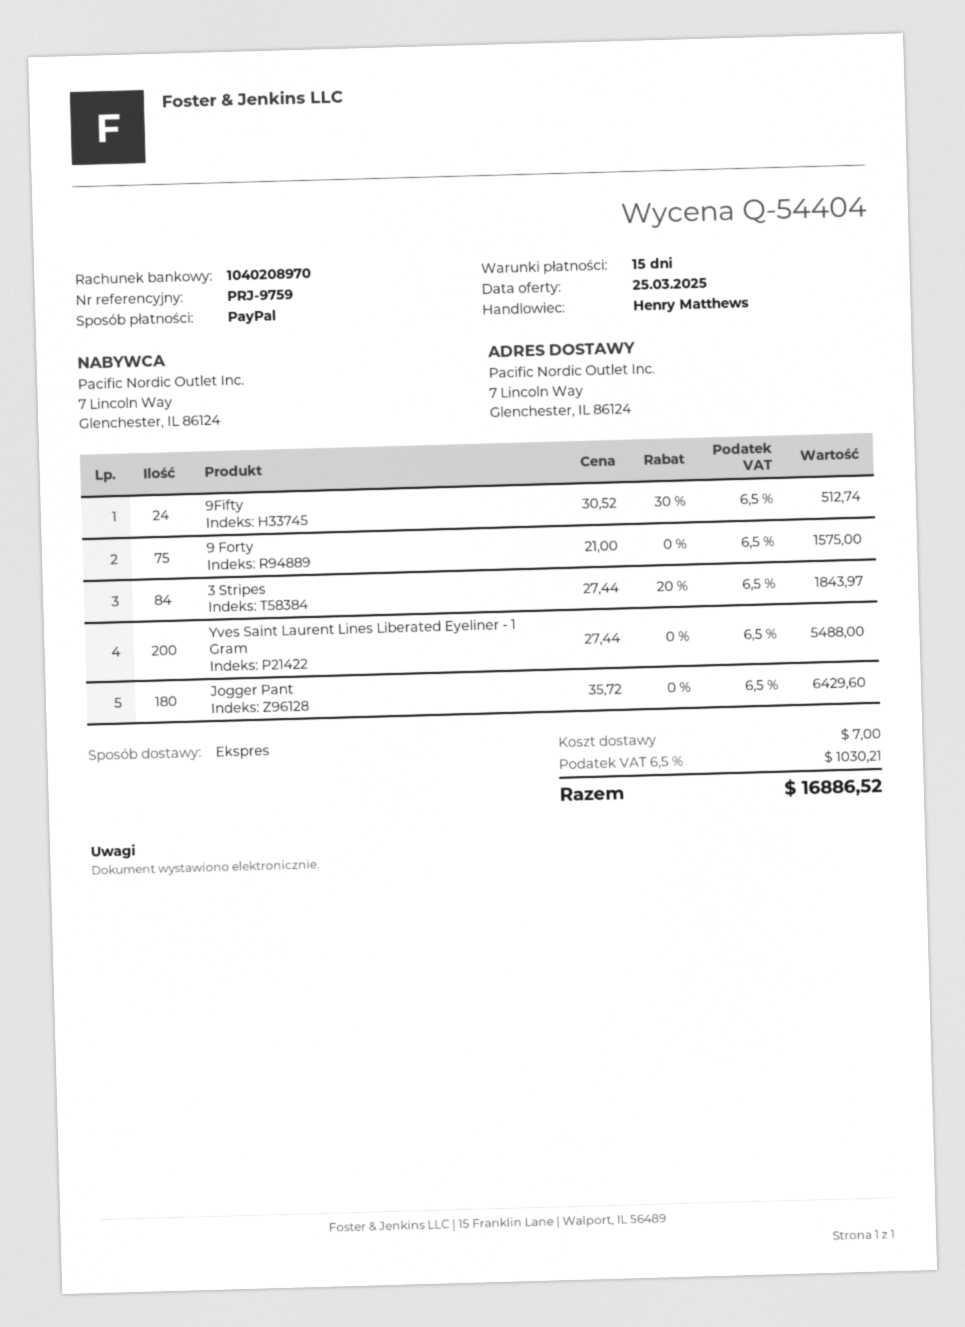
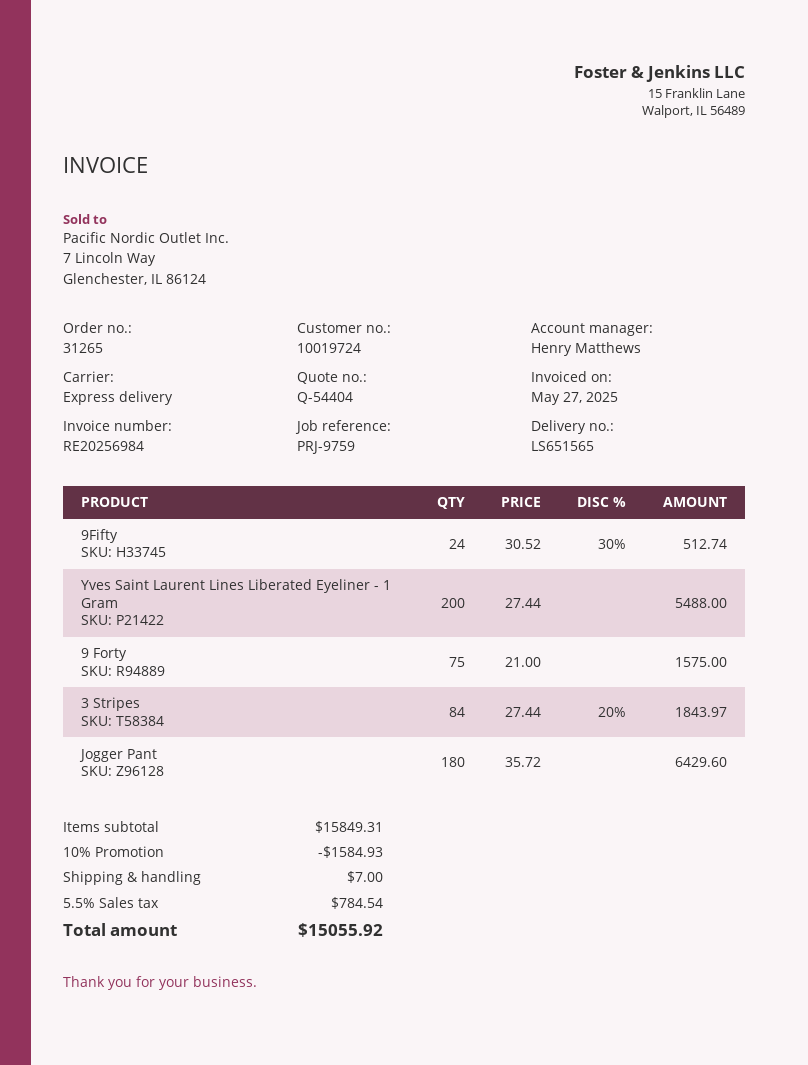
discount: none -> 10% = 1584.93
tax: 6.5% = 1030.21 -> 5.5% = 784.54
total: 16886.52 -> 15055.92

